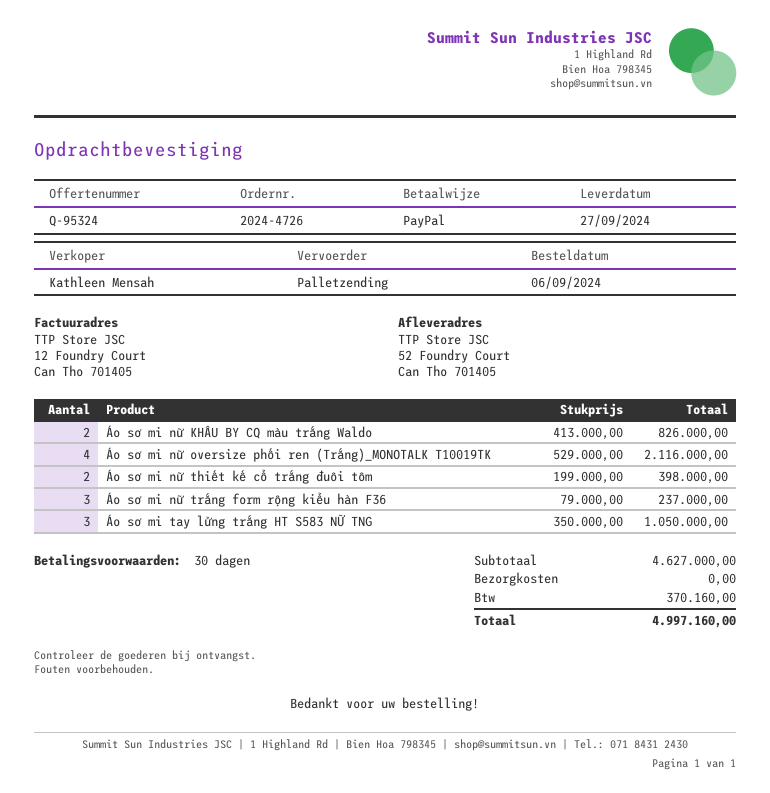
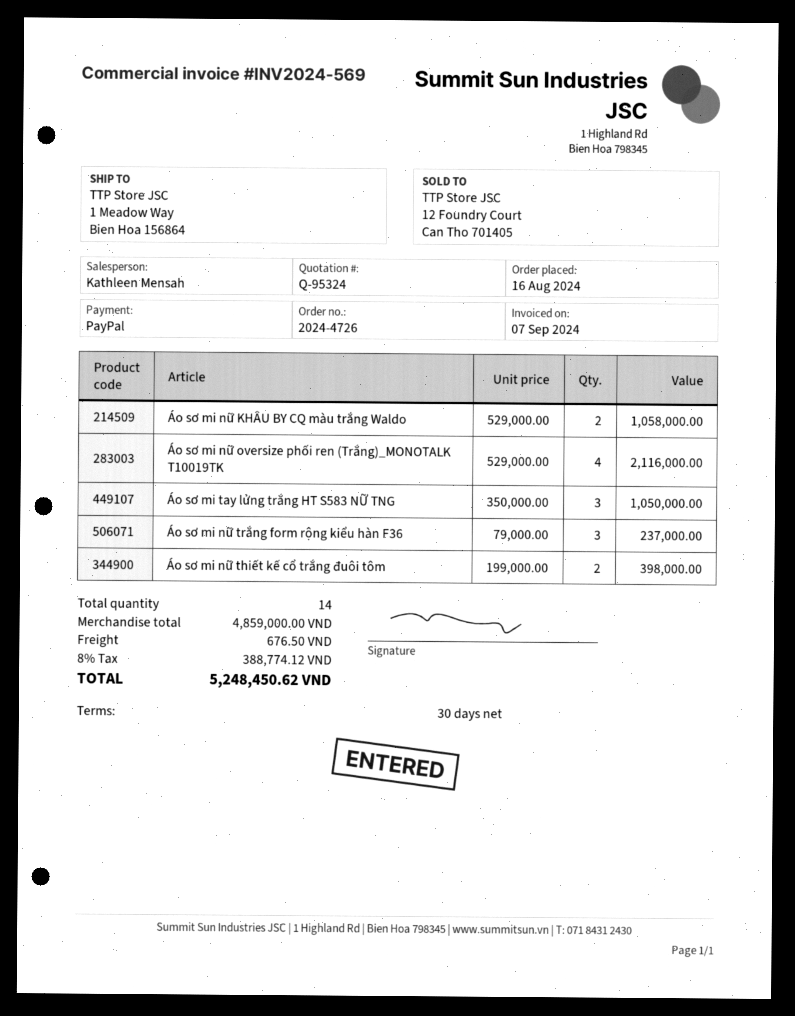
order date: 2024-09-06 -> 2024-08-16
ship to: 52 Foundry Court, Can Tho 701405 -> 1 Meadow Way, Bien Hoa 156864
Áo sơ mi nữ KHÂU BY CQ màu trắng Waldo: 2 x 413000.00 = 826000.00 -> 2 x 529000.00 = 1058000.00
subtotal: 4627000.00 -> 4859000.00
shipping: 0.00 -> 676.50
tax: 370160.00 -> 388774.12
total: 4997160.00 -> 5248450.62

